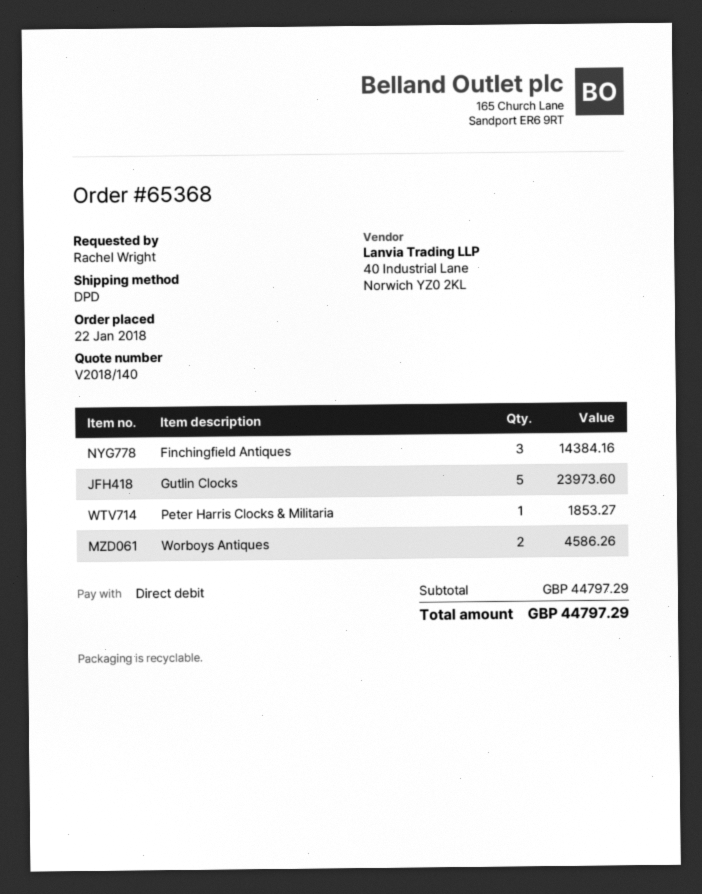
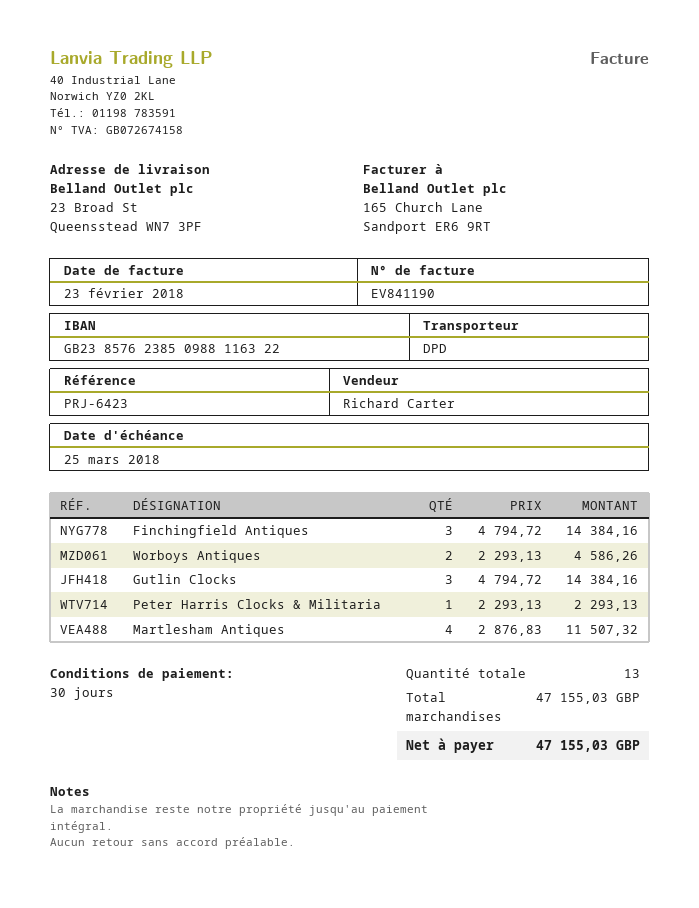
Gutlin Clocks: 5 for 23973.60 -> 3 for 14384.16
Peter Harris Clocks & Militaria: 1 for 1853.27 -> 1 for 2293.13
Martlesham Antiques: none -> 4 for 11507.32
subtotal: 44797.29 -> 47155.03
total: 44797.29 -> 47155.03

